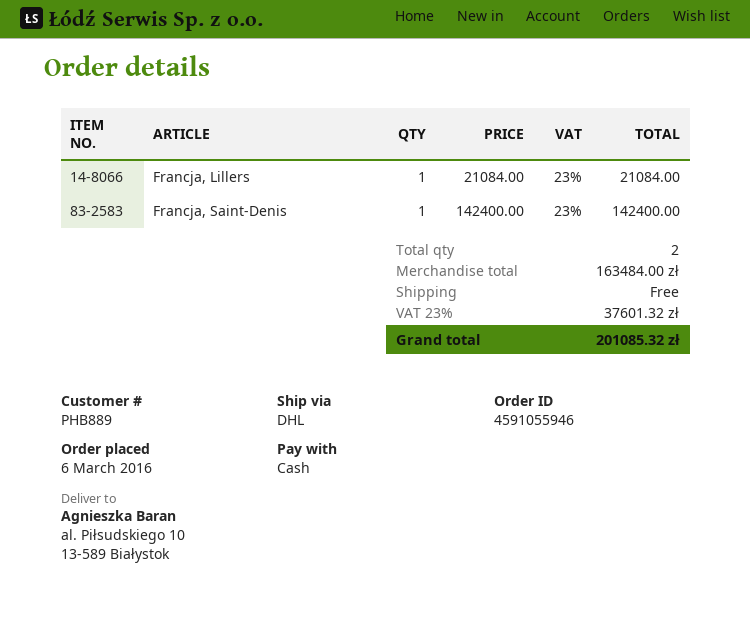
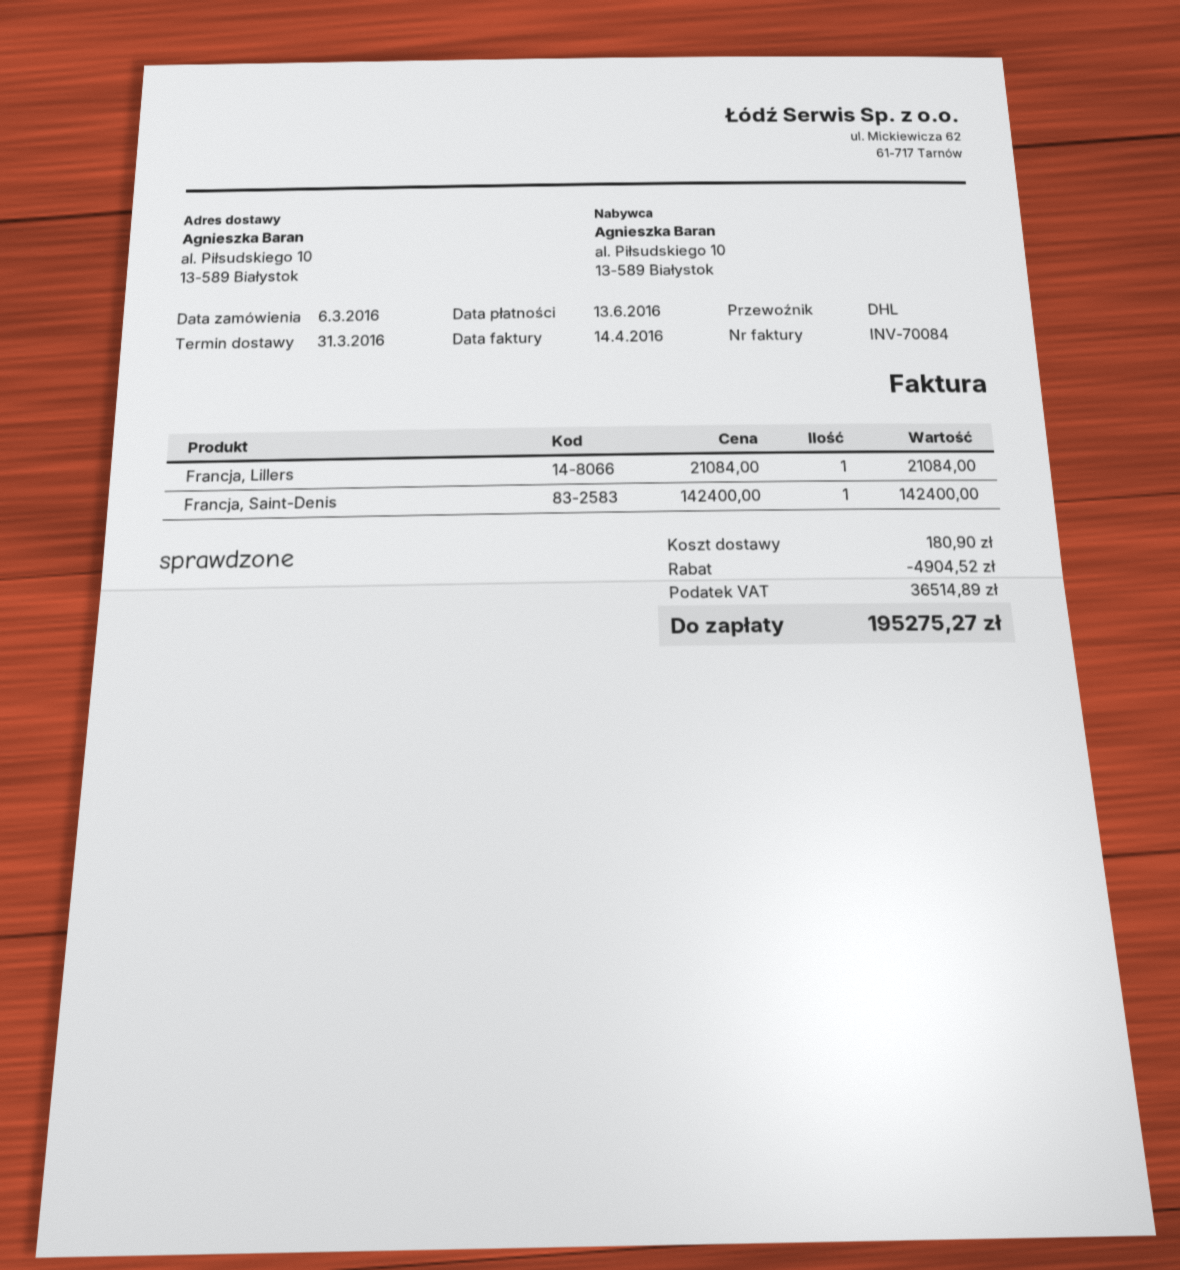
discount: none -> 4904.52
shipping: 0.00 -> 180.90
tax: 37601.32 -> 36514.89
total: 201085.32 -> 195275.27

